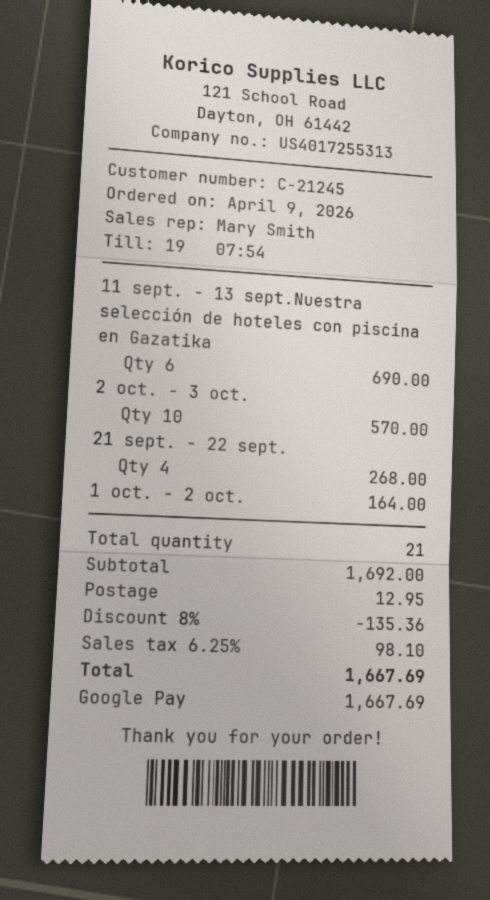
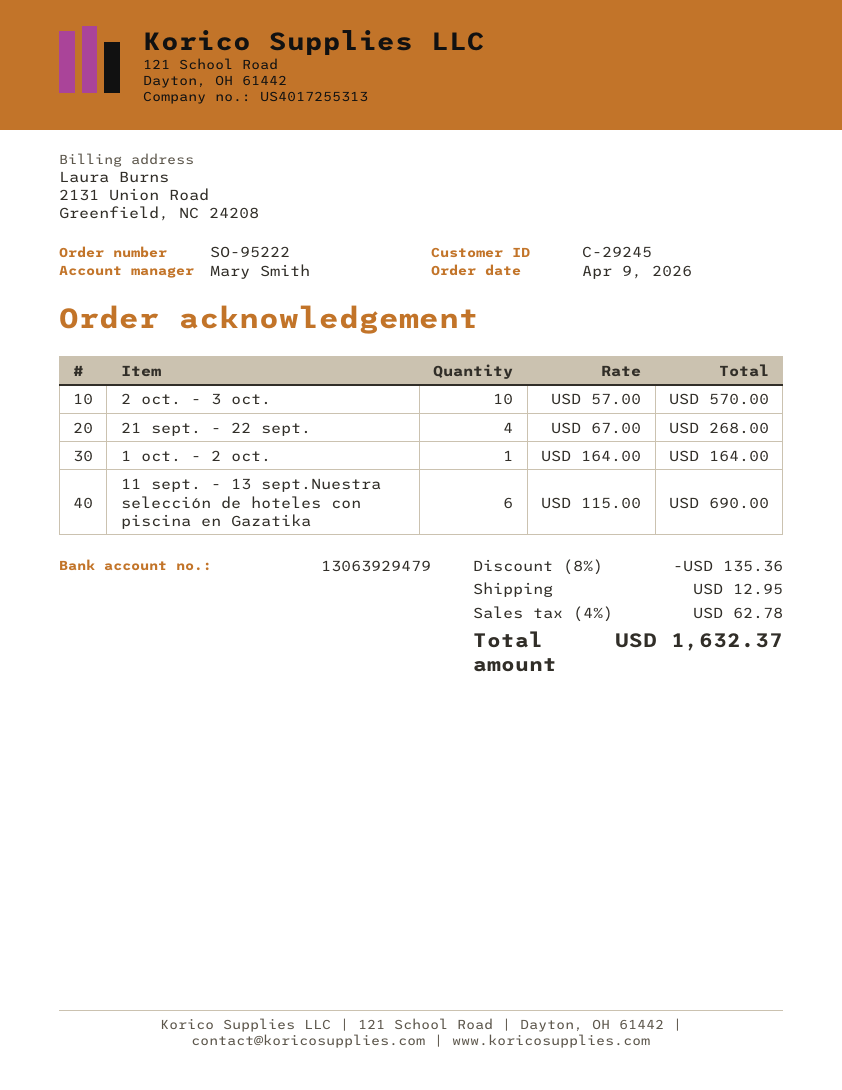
customer number: C-21245 -> C-29245
tax: 6.25% = 98.10 -> 4% = 62.78
total: 1667.69 -> 1632.37

